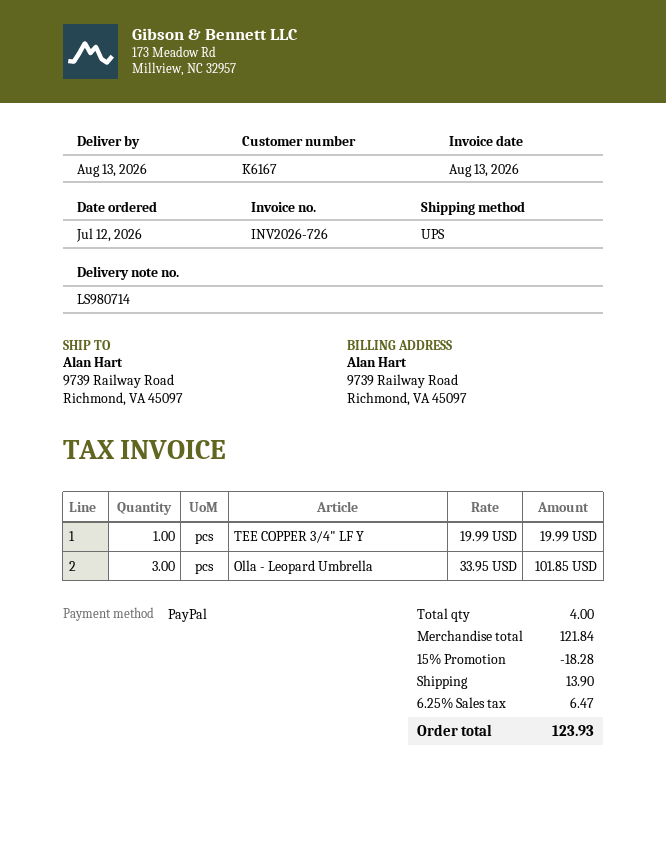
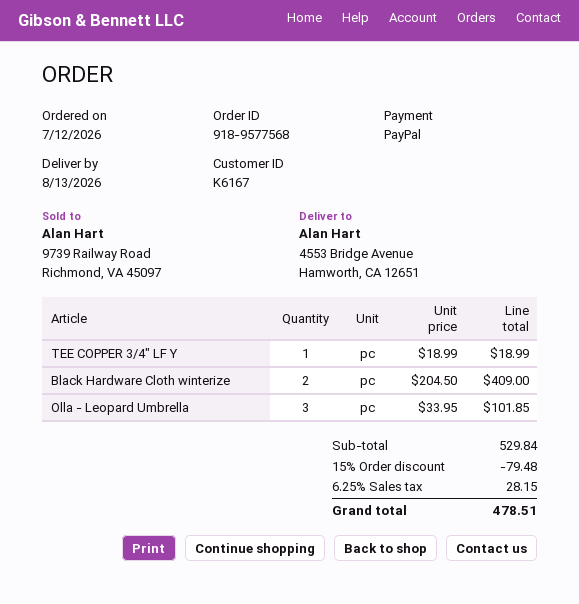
ship to: 9739 Railway Road, Richmond, VA 45097 -> 4553 Bridge Avenue, Hamworth, CA 12651
TEE COPPER 3/4" LF Y: 1 x 19.99 = 19.99 -> 1 x 18.99 = 18.99
Black Hardware Cloth winterize: none -> 2 x 204.50 = 409.00
subtotal: 121.84 -> 529.84
discount: 15% = 18.28 -> 15% = 79.48
shipping: 13.90 -> none
tax: 6.25% = 6.47 -> 6.25% = 28.15
total: 123.93 -> 478.51

